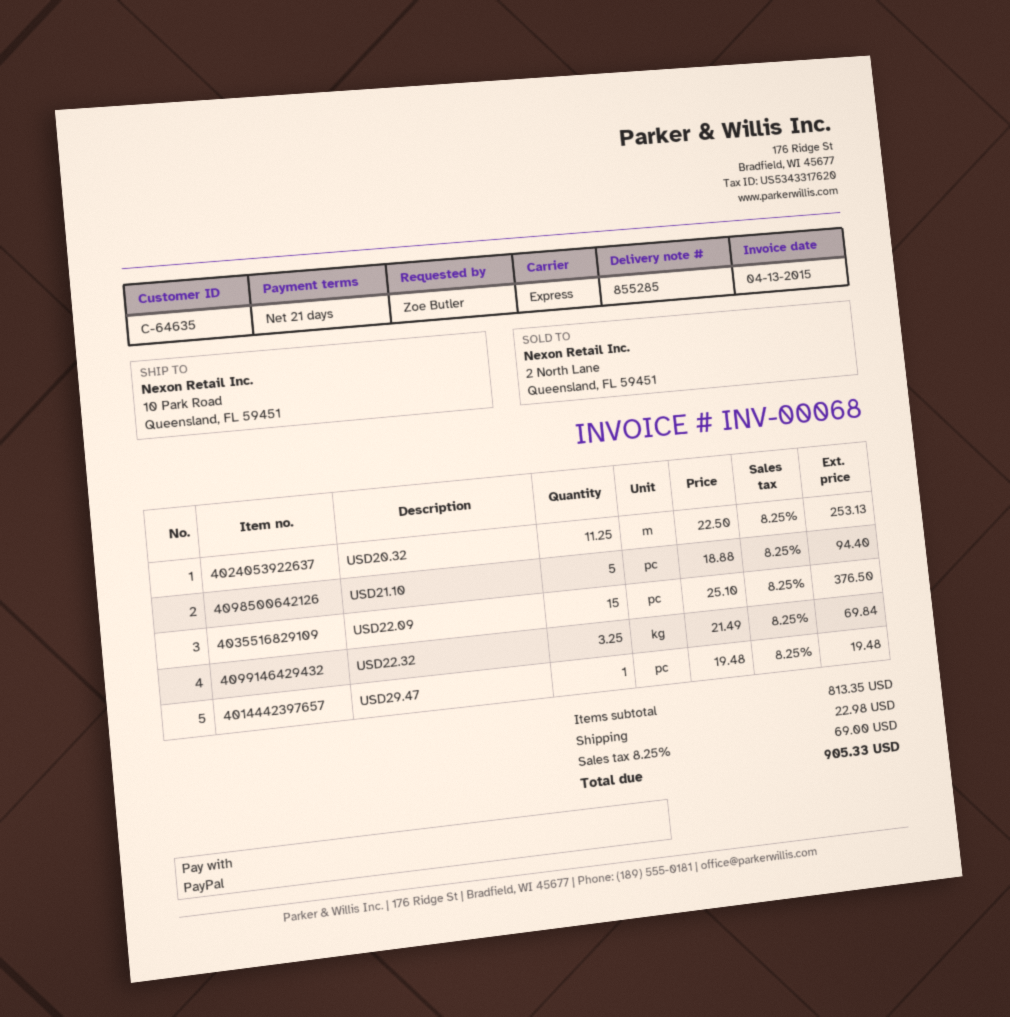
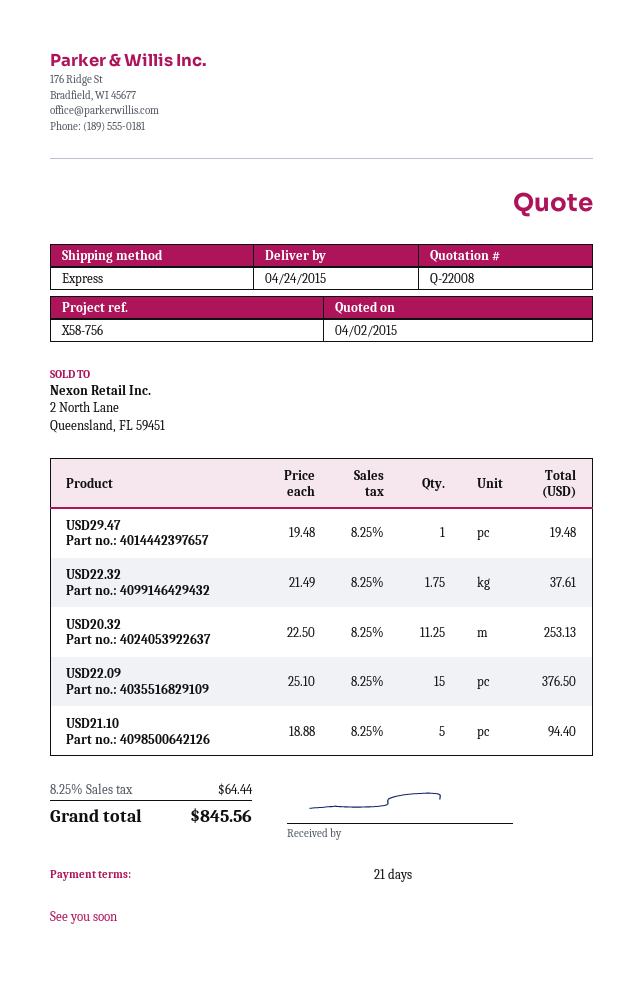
USD22.32: 3.25 x 21.49 = 69.84 -> 1.75 x 21.49 = 37.61
shipping: 22.98 -> none
tax: 8.25% = 69.00 -> 8.25% = 64.44
total: 905.33 -> 845.56

